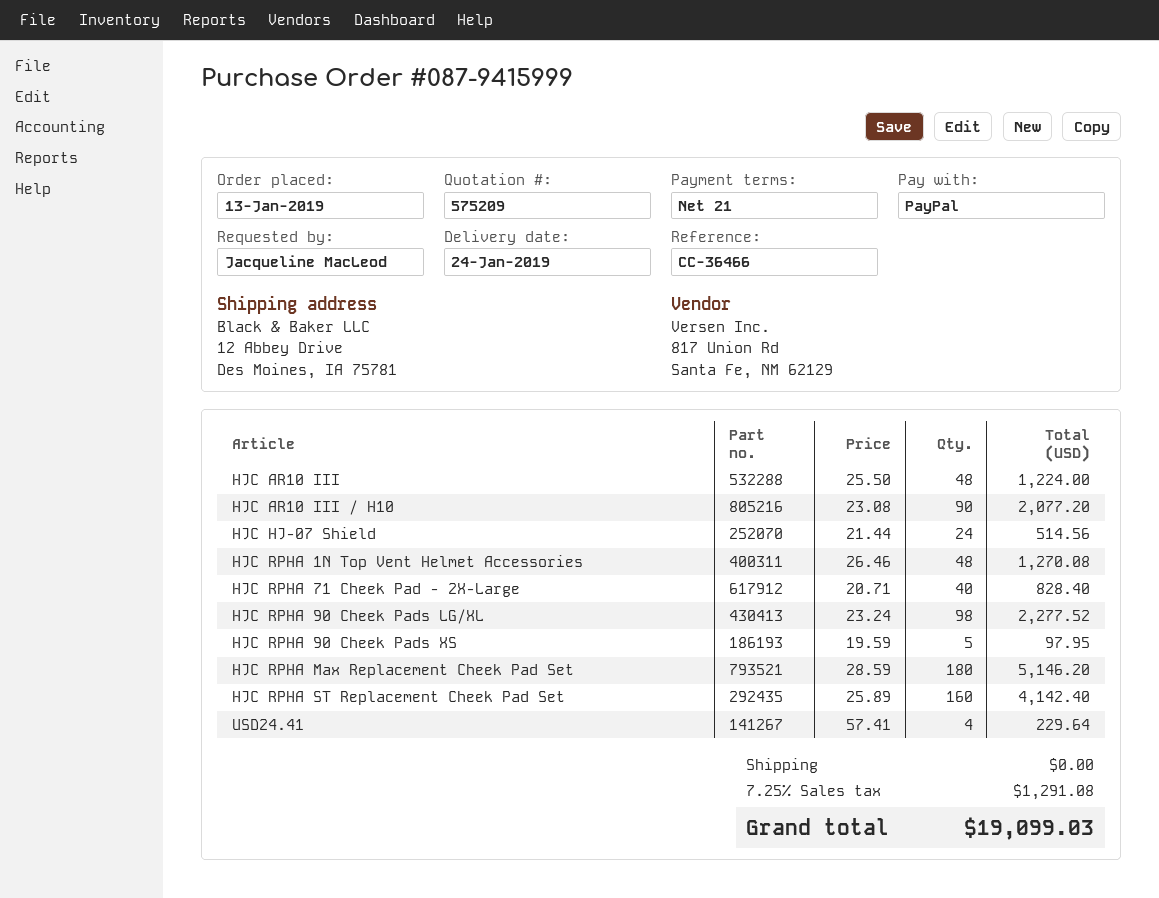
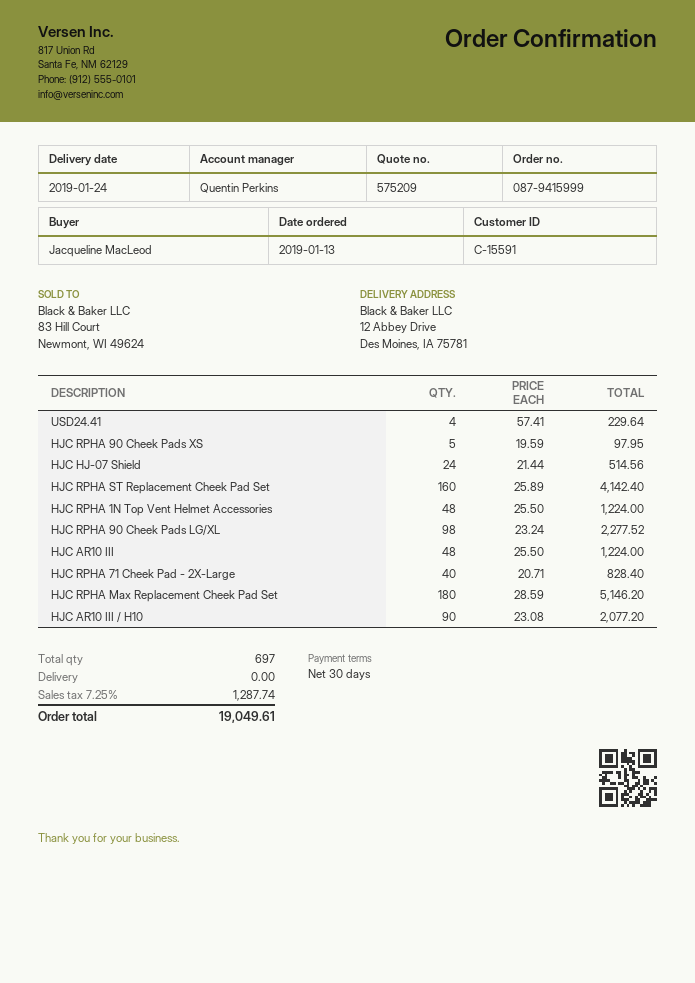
payment terms: 21 days -> 30 days
HJC RPHA 1N Top Vent Helmet Accessories: 48 x 26.46 = 1270.08 -> 48 x 25.50 = 1224.00
tax: 7.25% = 1291.08 -> 7.25% = 1287.74
total: 19099.03 -> 19049.61

